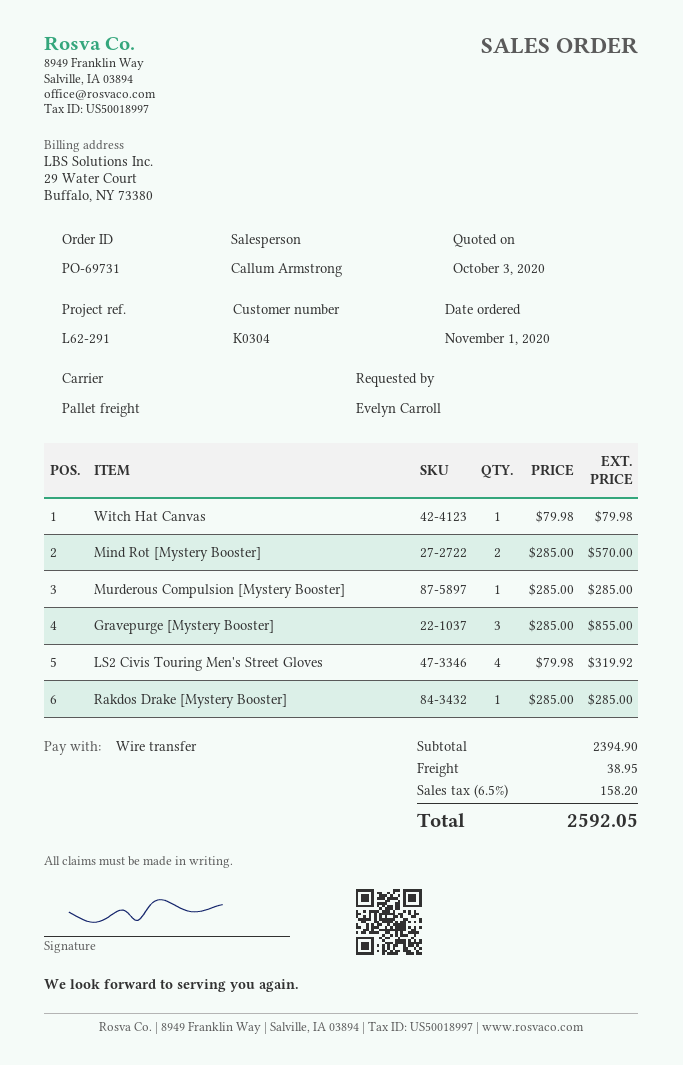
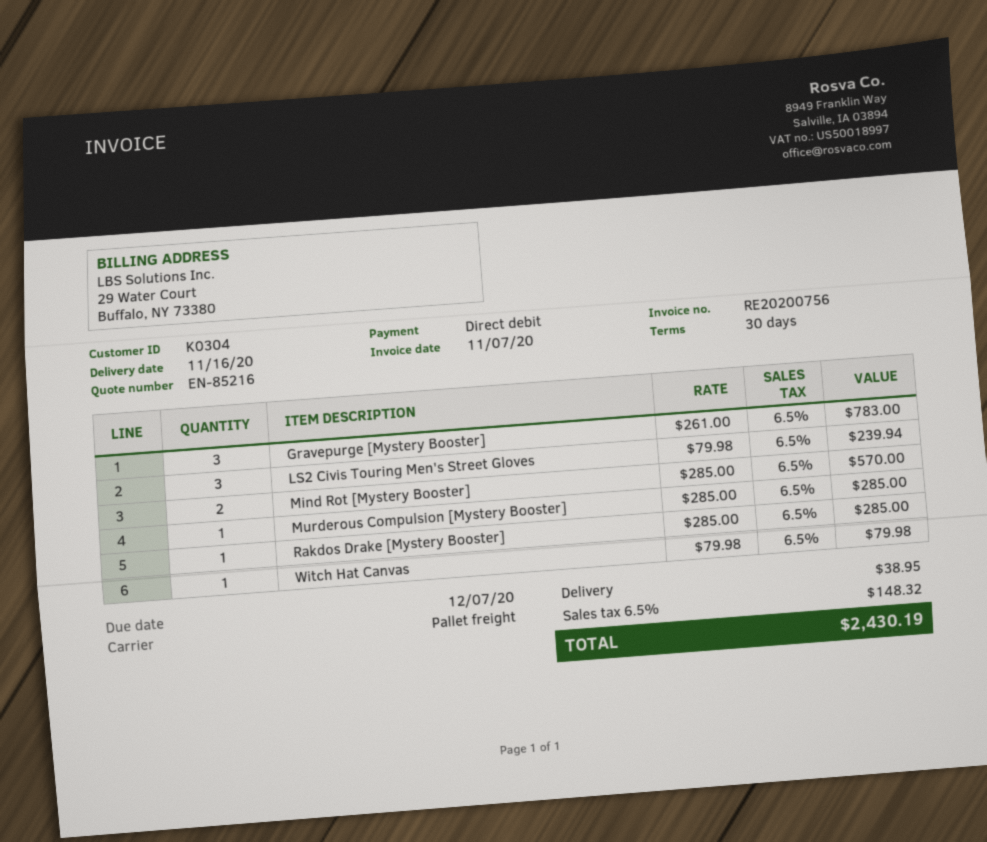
payment method: bank transfer -> direct debit
Gravepurge [Mystery Booster]: 3 x 285.00 = 855.00 -> 3 x 261.00 = 783.00
LS2 Civis Touring Men's Street Gloves: 4 x 79.98 = 319.92 -> 3 x 79.98 = 239.94
tax: 6.5% = 158.20 -> 6.5% = 148.32
total: 2592.05 -> 2430.19

